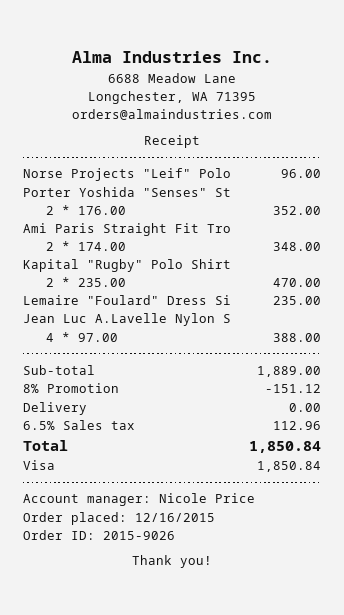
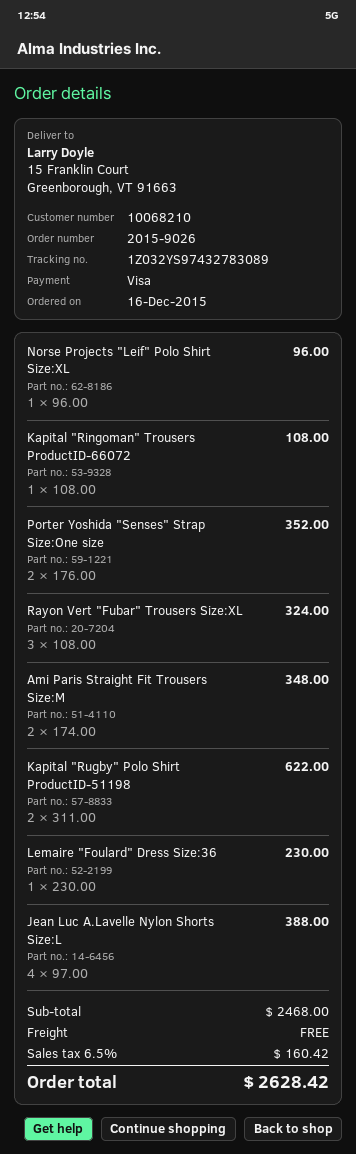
Kapital "Rugby" Polo Shirt: 2 x 235.00 = 470.00 -> 2 x 311.00 = 622.00
Lemaire "Foulard" Dress Si: 1 x 235.00 = 235.00 -> 1 x 230.00 = 230.00
Kapital "Ringoman" Trousers ProductID-66072: none -> 1 x 108.00 = 108.00
Rayon Vert "Fubar" Trousers Size:XL: none -> 3 x 108.00 = 324.00
subtotal: 1889.00 -> 2468.00
discount: 8% = 151.12 -> none
tax: 6.5% = 112.96 -> 6.5% = 160.42
total: 1850.84 -> 2628.42

